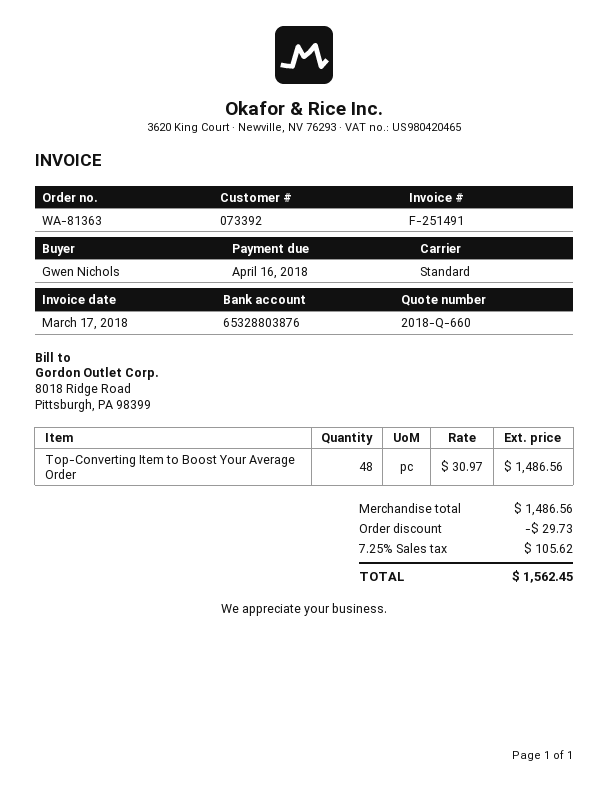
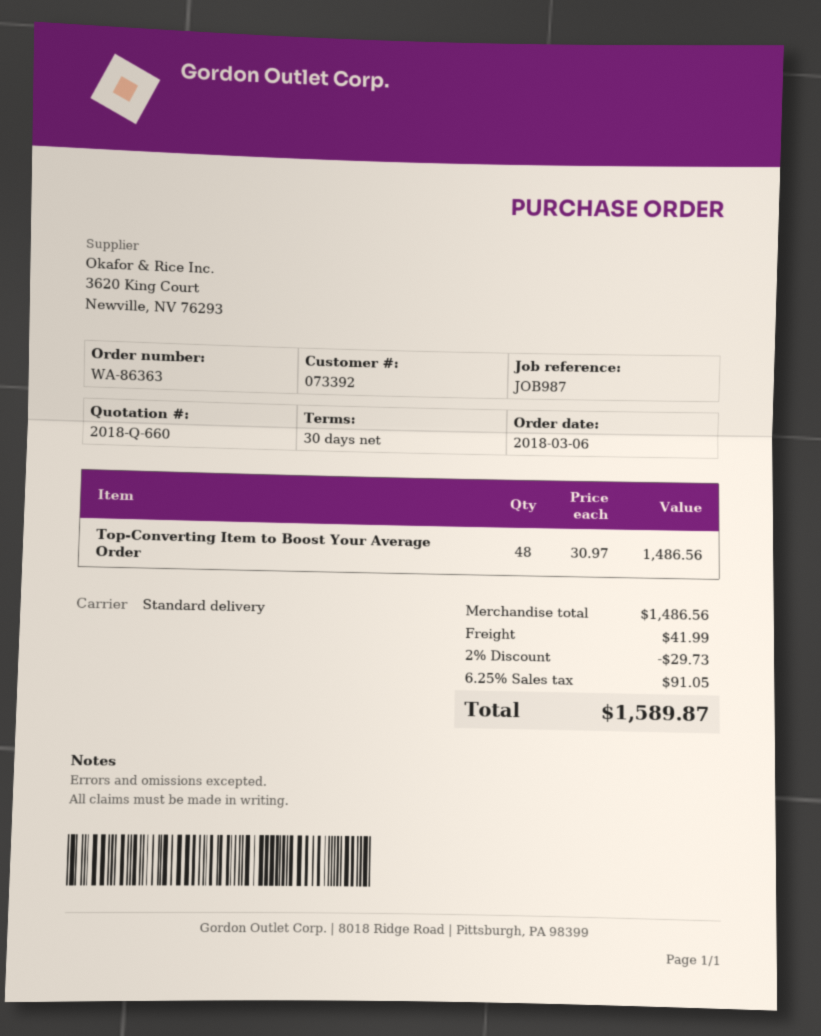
order number: WA-81363 -> WA-86363
shipping: none -> 41.99
tax: 7.25% = 105.62 -> 6.25% = 91.05
total: 1562.45 -> 1589.87

